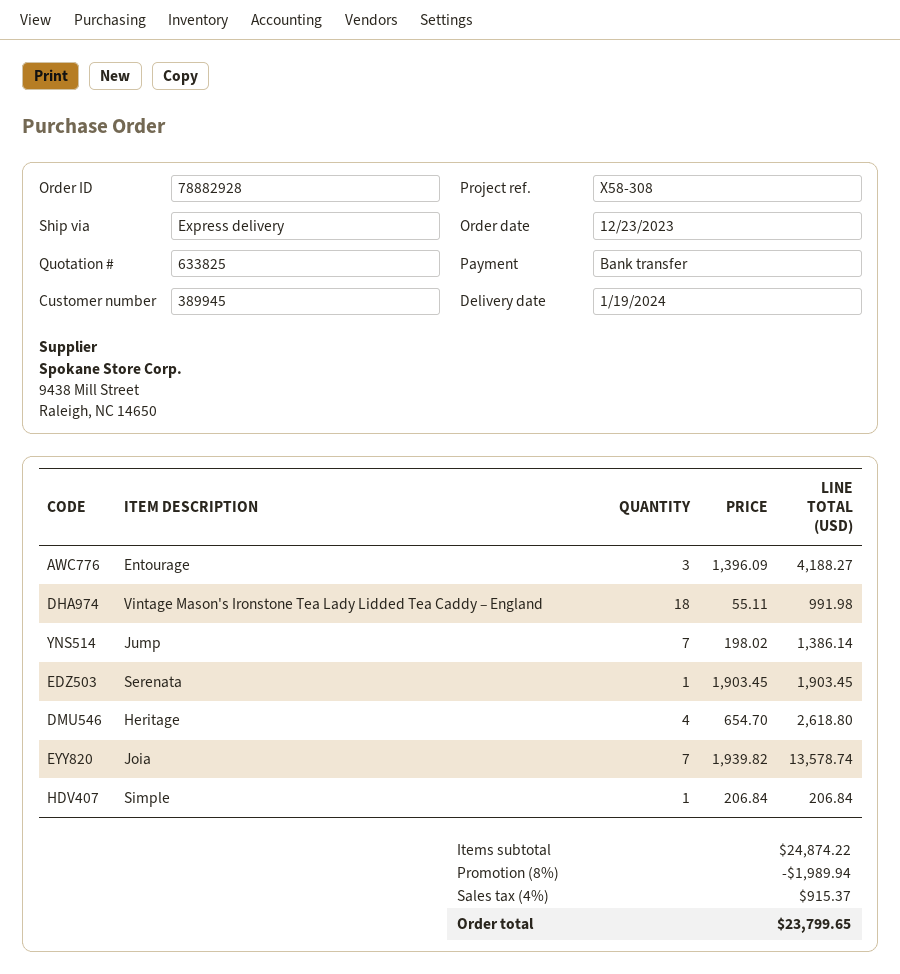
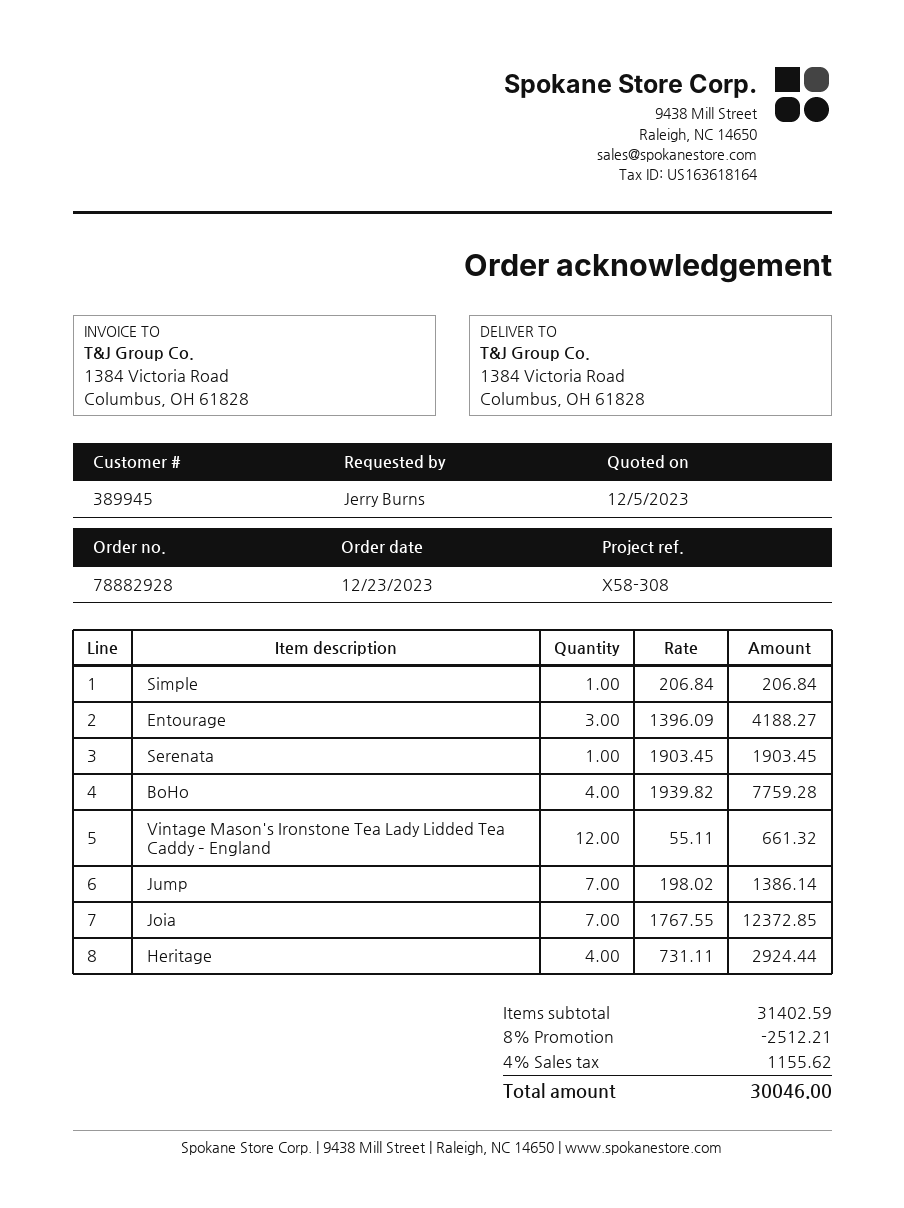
Vintage Mason's Ironstone Tea Lady Lidded Tea Caddy – England: 18 x 55.11 = 991.98 -> 12 x 55.11 = 661.32
Heritage: 4 x 654.70 = 2618.80 -> 4 x 731.11 = 2924.44
Joia: 7 x 1939.82 = 13578.74 -> 7 x 1767.55 = 12372.85
BoHo: none -> 4 x 1939.82 = 7759.28
subtotal: 24874.22 -> 31402.59
discount: 8% = 1989.94 -> 8% = 2512.21
tax: 4% = 915.37 -> 4% = 1155.62
total: 23799.65 -> 30046.00

